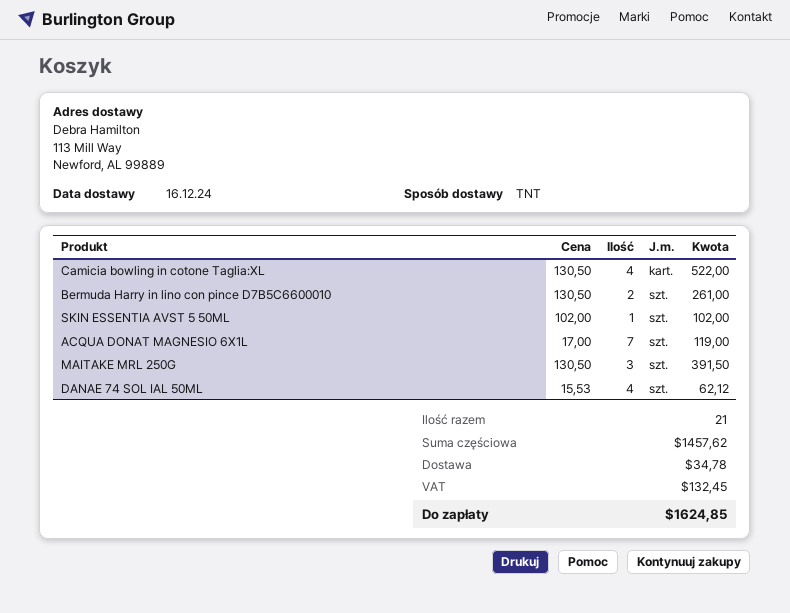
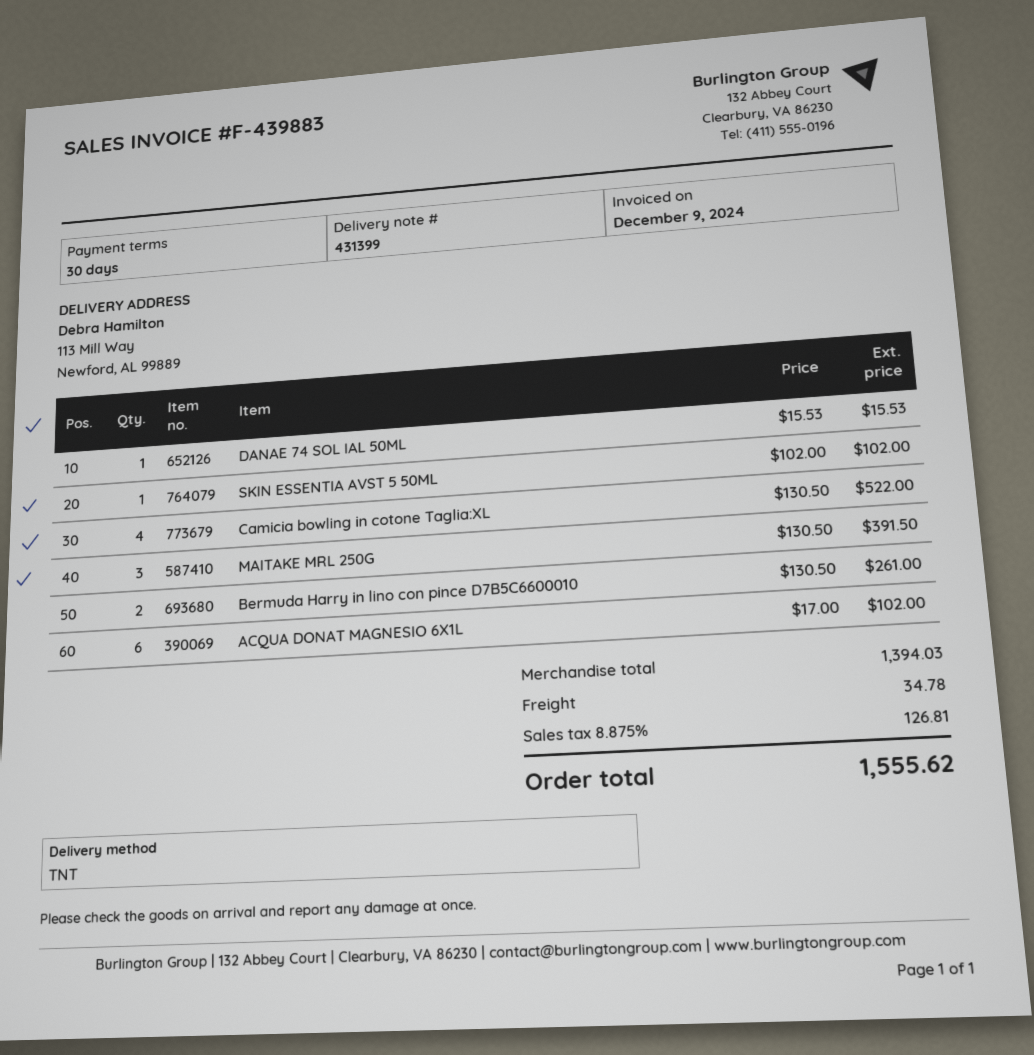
ACQUA DONAT MAGNESIO 6X1L: 7 x 17.00 = 119.00 -> 6 x 17.00 = 102.00
DANAE 74 SOL IAL 50ML: 4 x 15.53 = 62.12 -> 1 x 15.53 = 15.53
subtotal: 1457.62 -> 1394.03
tax: 132.45 -> 126.81
total: 1624.85 -> 1555.62

